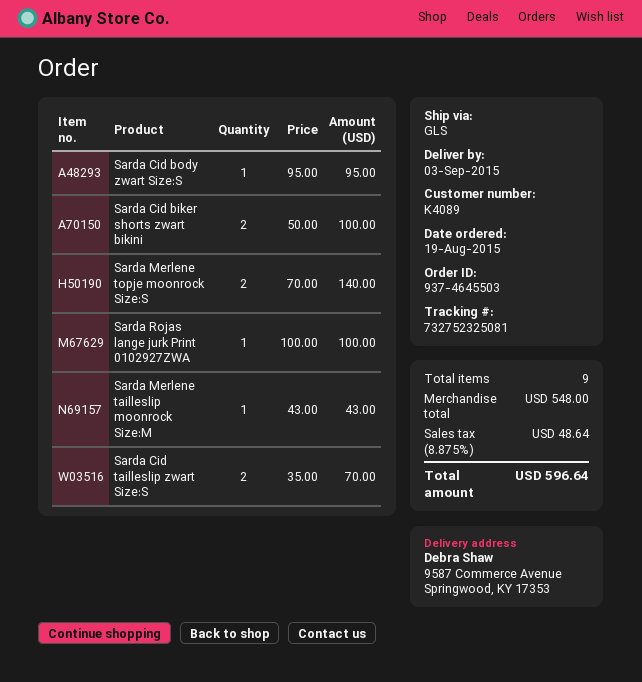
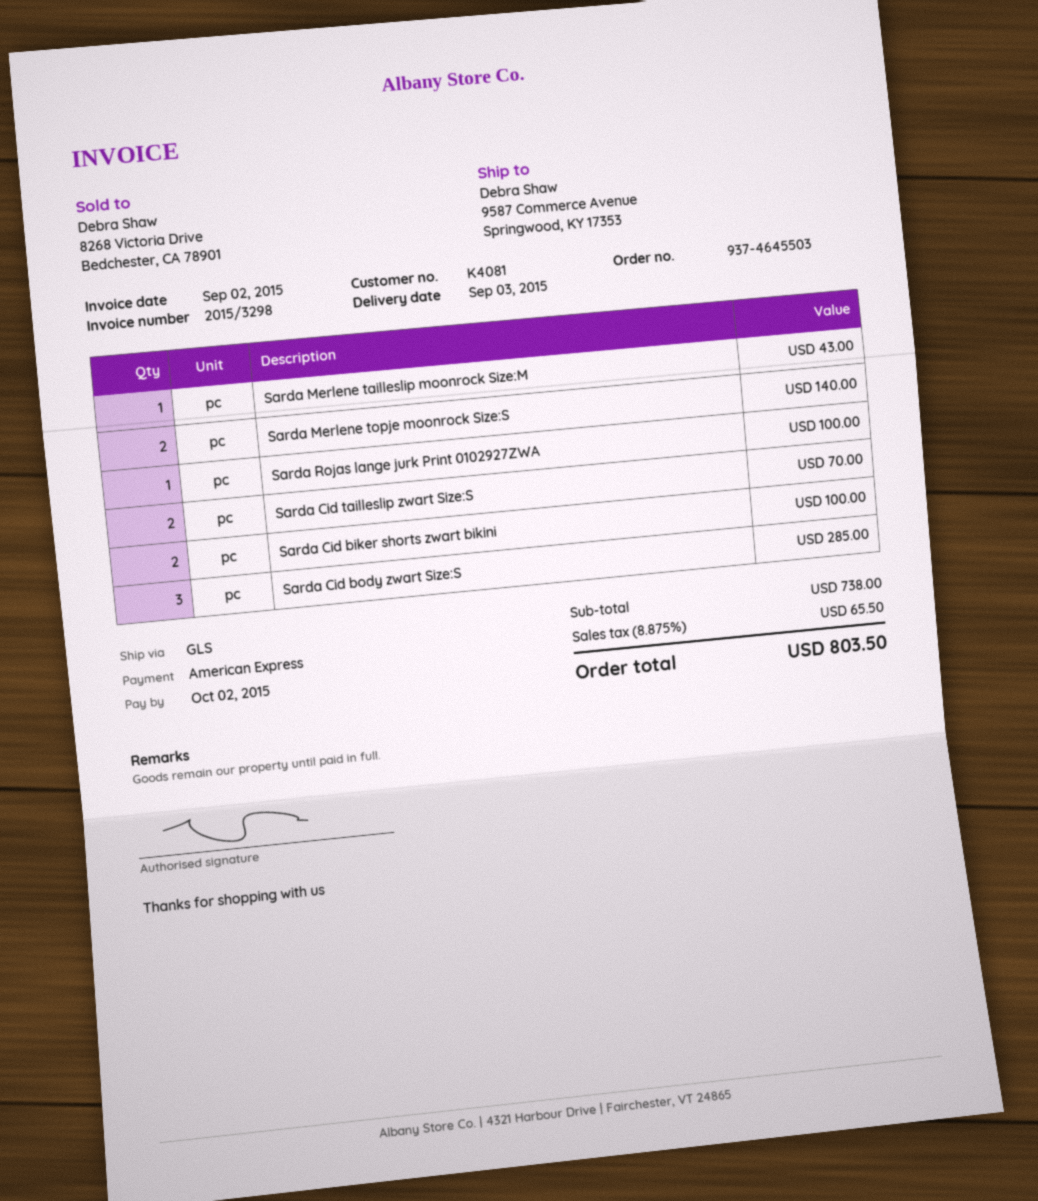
customer number: K4089 -> K4081
Sarda Cid body zwart Size:S: 1 for 95.00 -> 3 for 285.00
subtotal: 548.00 -> 738.00
tax: 8.875% = 48.64 -> 8.875% = 65.50
total: 596.64 -> 803.50

